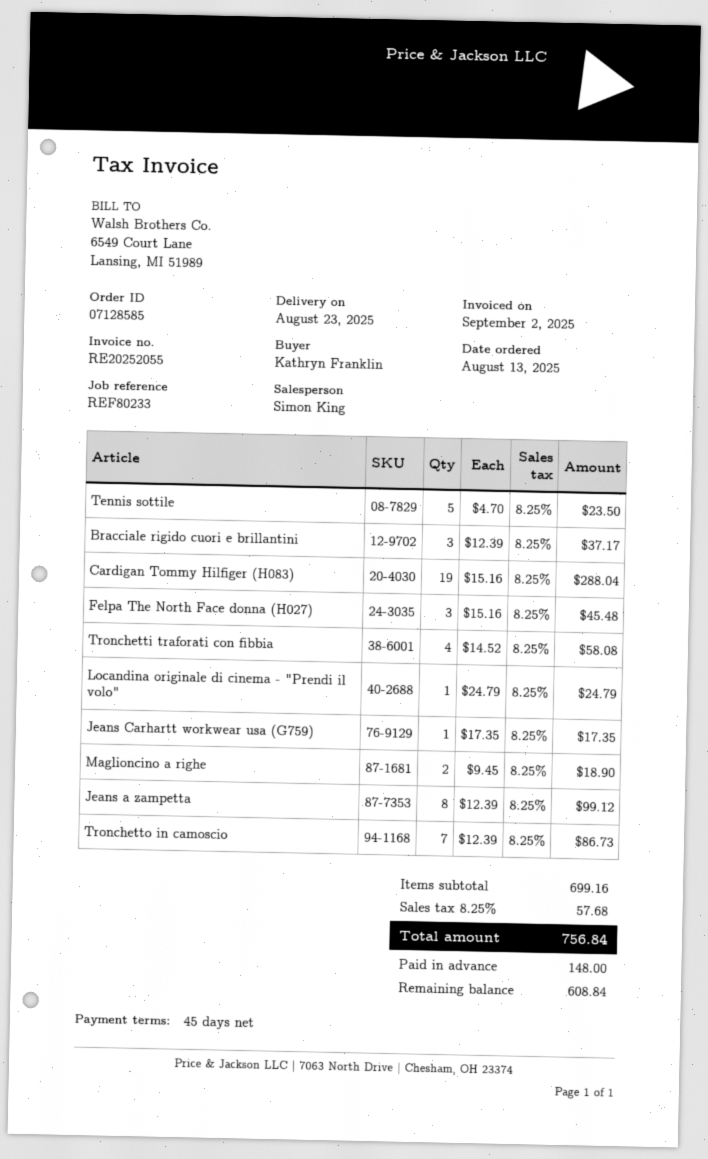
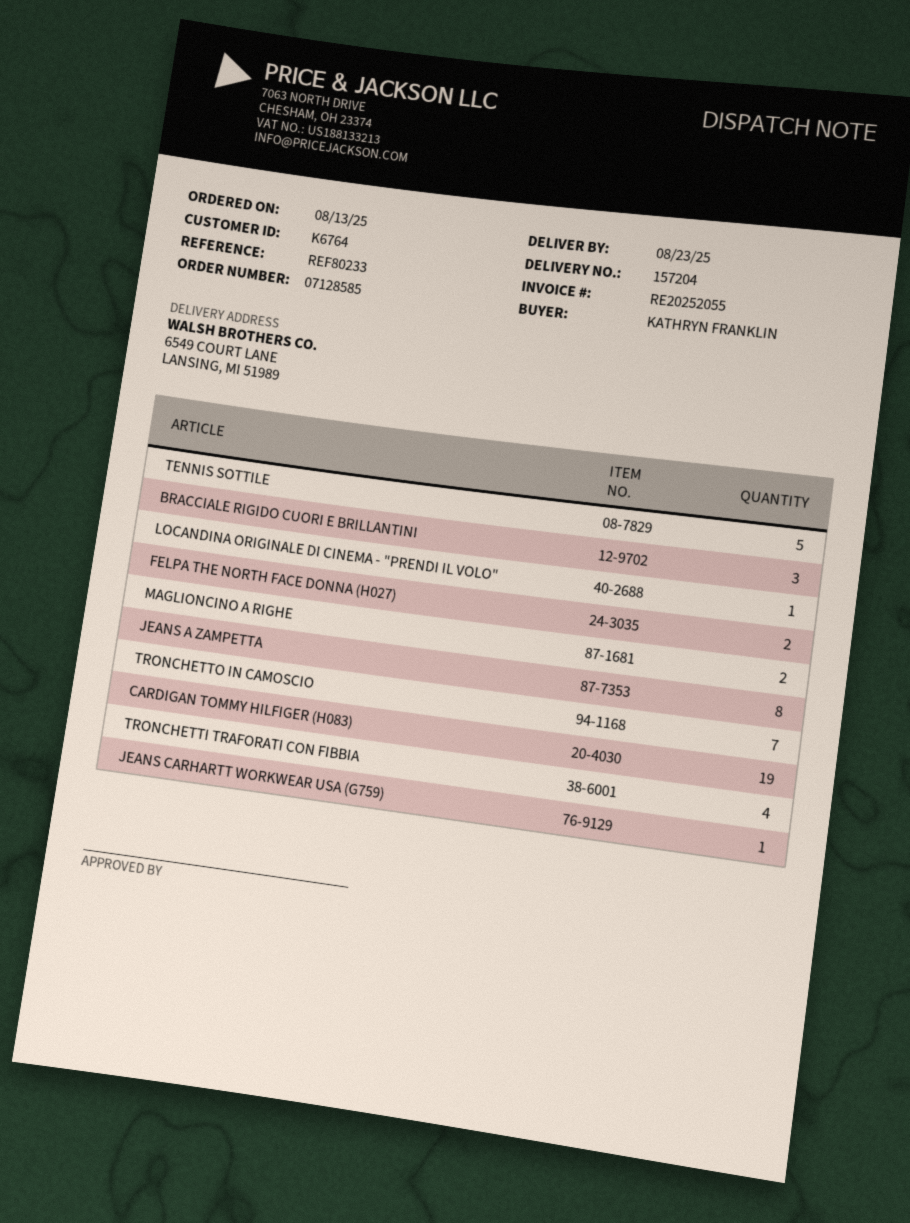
Felpa The North Face donna (H027): 3 -> 2

